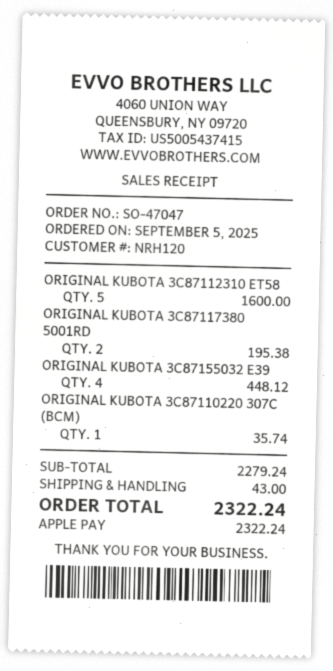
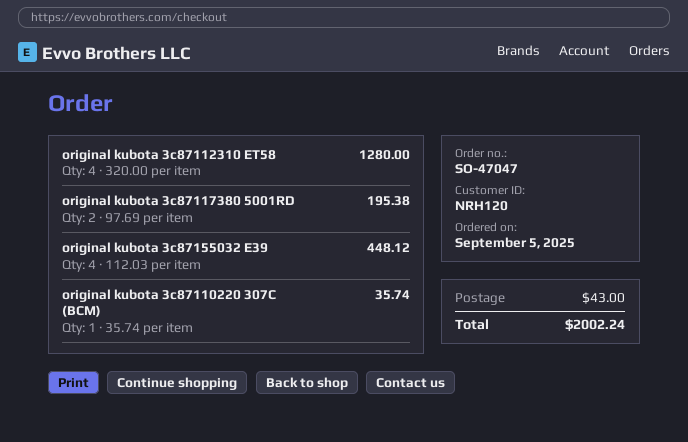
ORIGINAL KUBOTA 3C87112310 ET58: 5 for 1600.00 -> 4 for 1280.00
total: 2322.24 -> 2002.24

